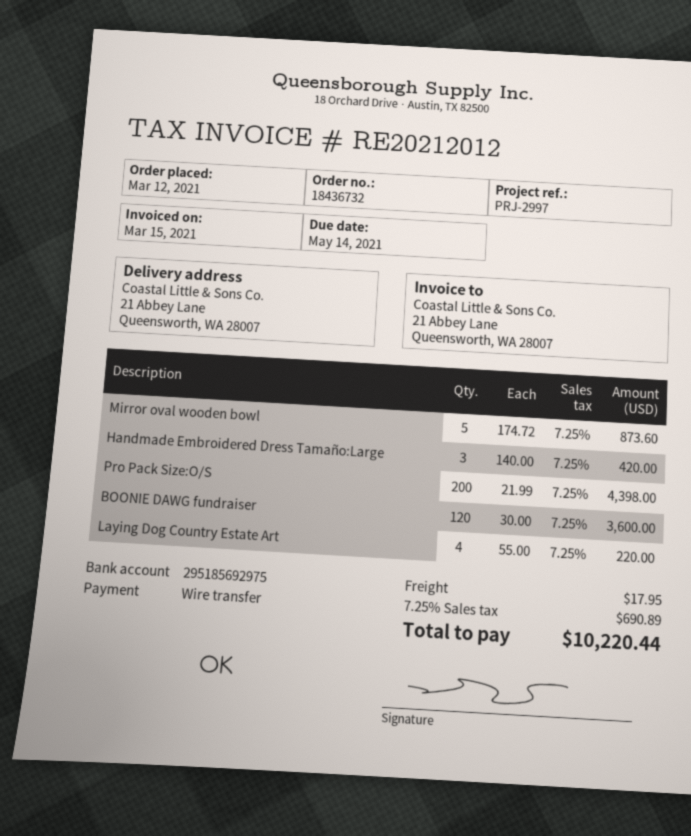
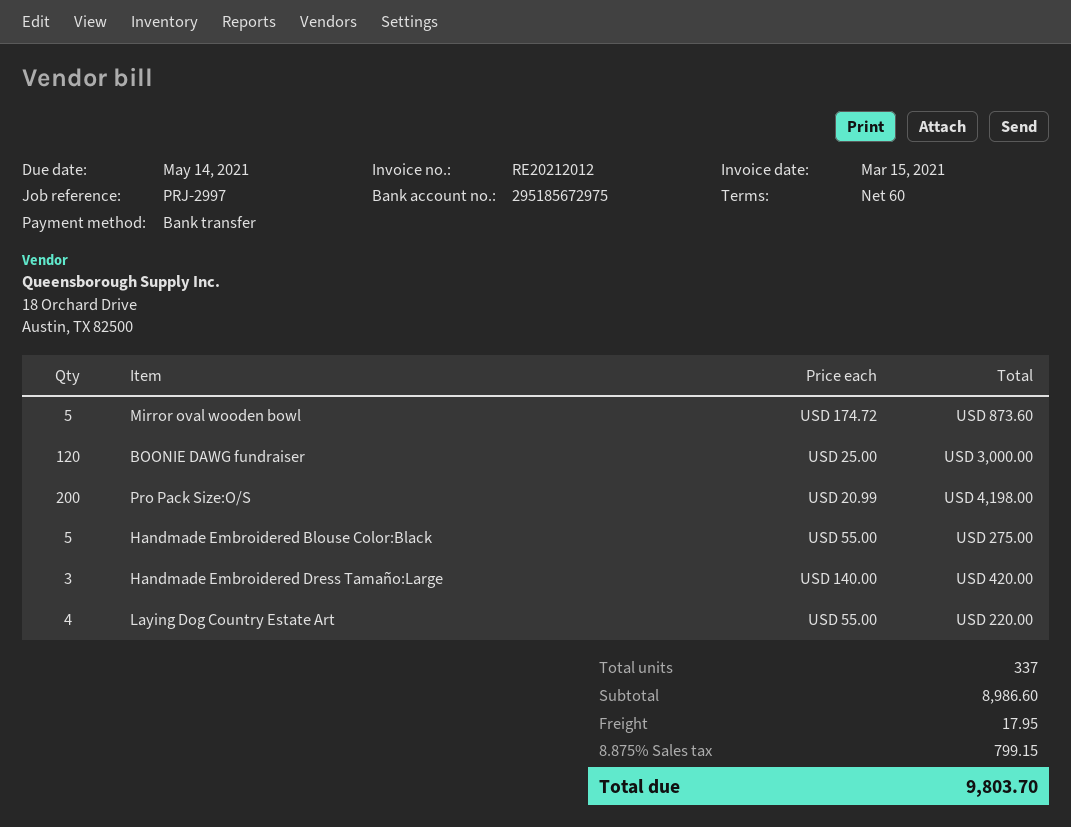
bank account: 295185692975 -> 295185672975
Pro Pack Size:O/S: 200 x 21.99 = 4398.00 -> 200 x 20.99 = 4198.00
BOONIE DAWG fundraiser: 120 x 30.00 = 3600.00 -> 120 x 25.00 = 3000.00
Handmade Embroidered Blouse Color:Black: none -> 5 x 55.00 = 275.00
tax: 7.25% = 690.89 -> 8.875% = 799.15
total: 10220.44 -> 9803.70

